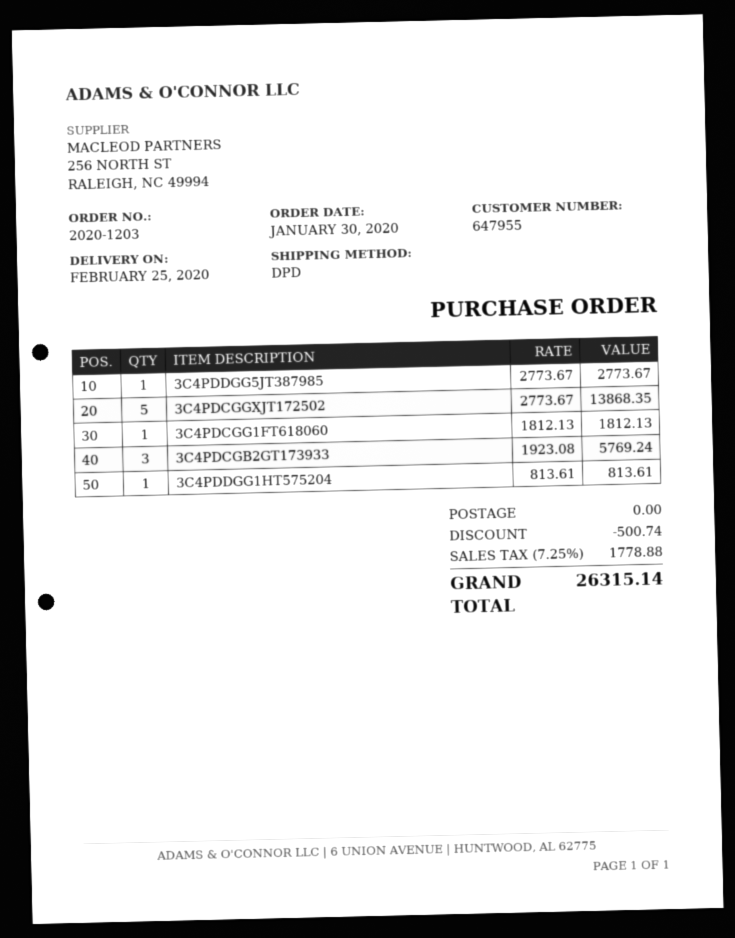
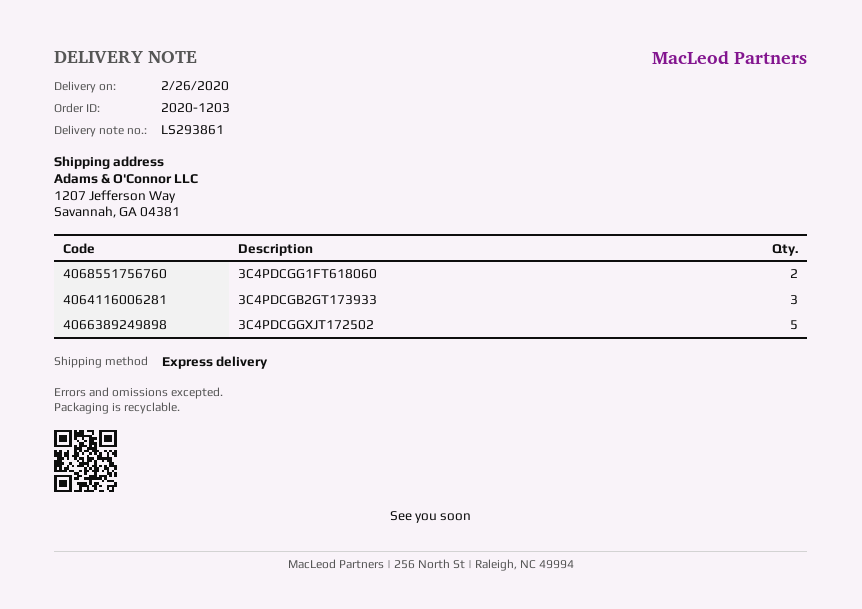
delivery date: 2020-02-25 -> 2020-02-26
shipping method: DPD -> express
3C4PDDGG5JT387985: 1 -> none
3C4PDCGG1FT618060: 1 -> 2
3C4PDDGG1HT575204: 1 -> none

